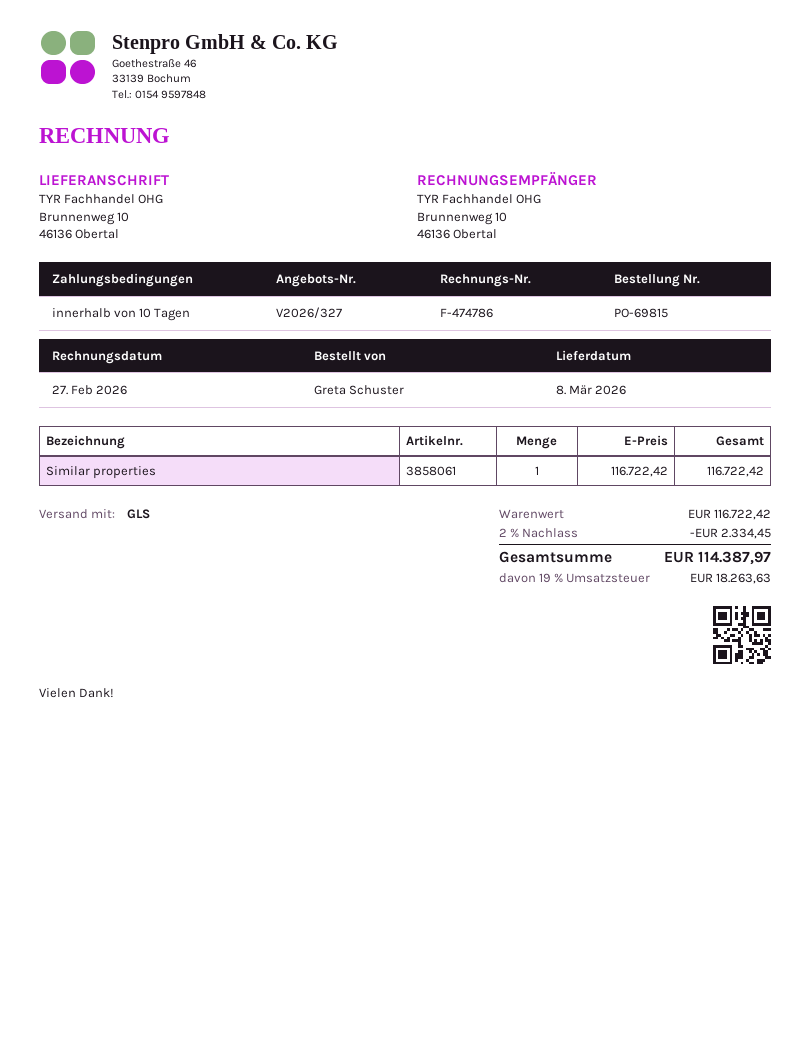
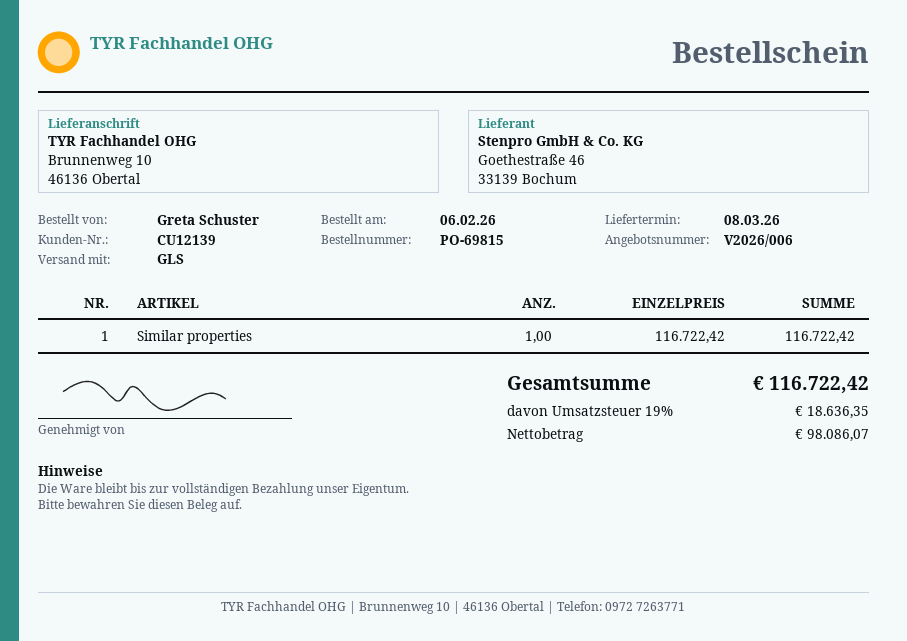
quote number: V2026/327 -> V2026/006
discount: 2% = 2334.45 -> none
tax: 19% = 18263.63 -> 19% = 18636.35
total: 114387.97 -> 116722.42

